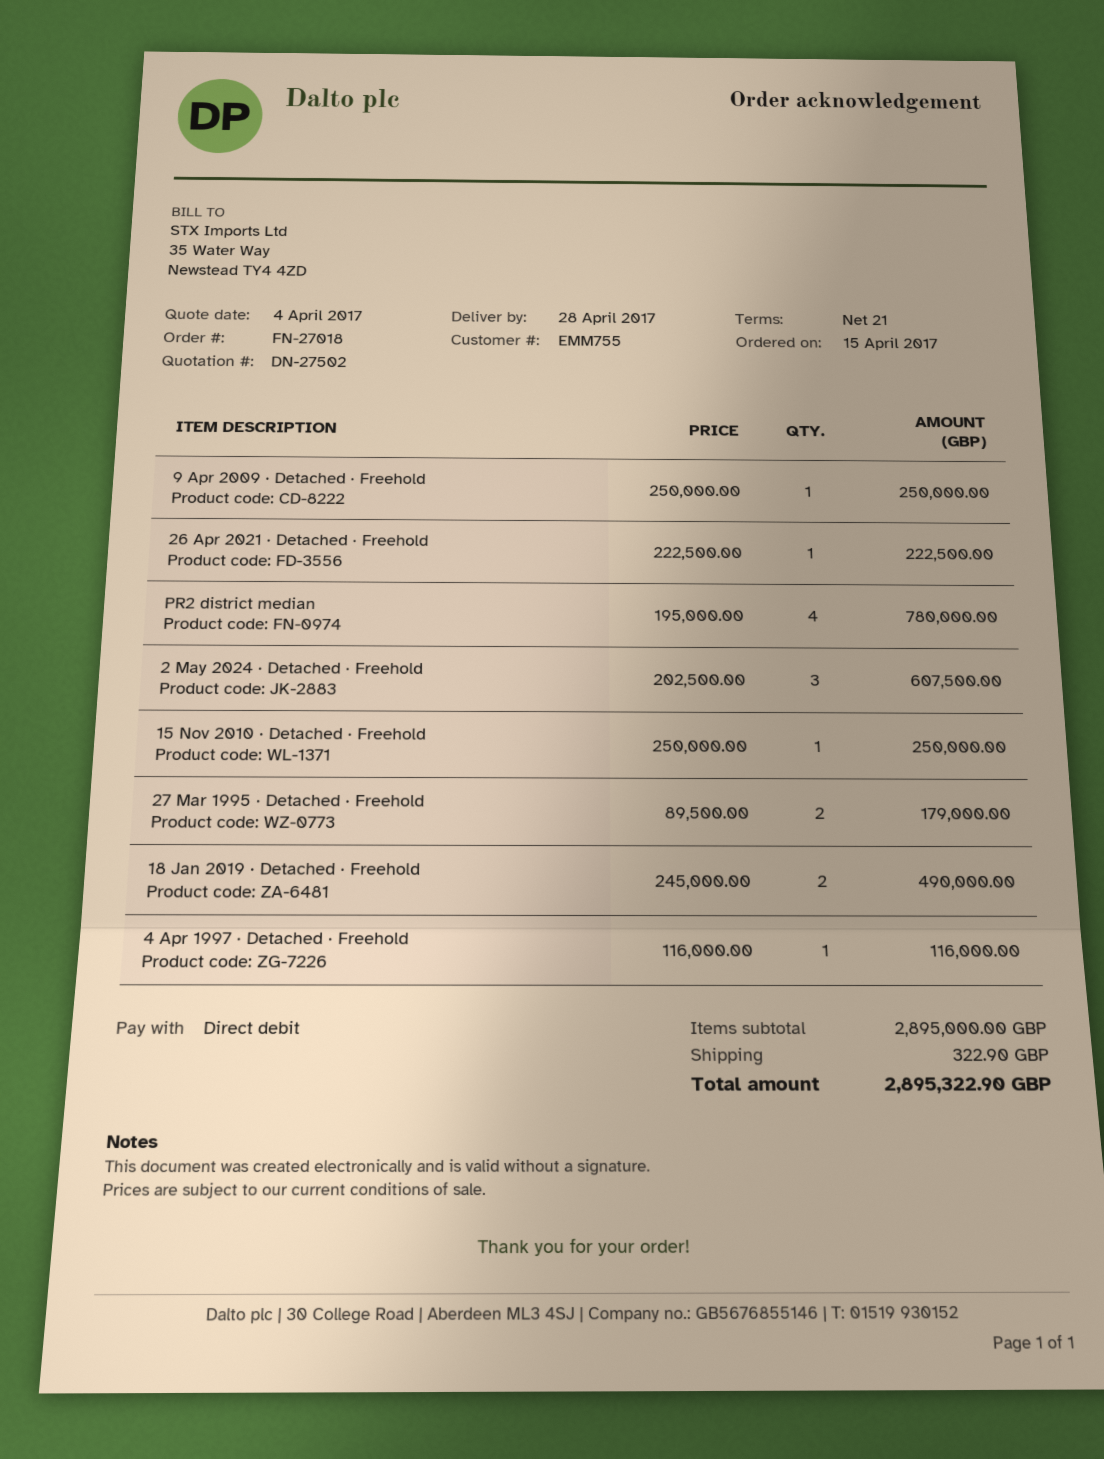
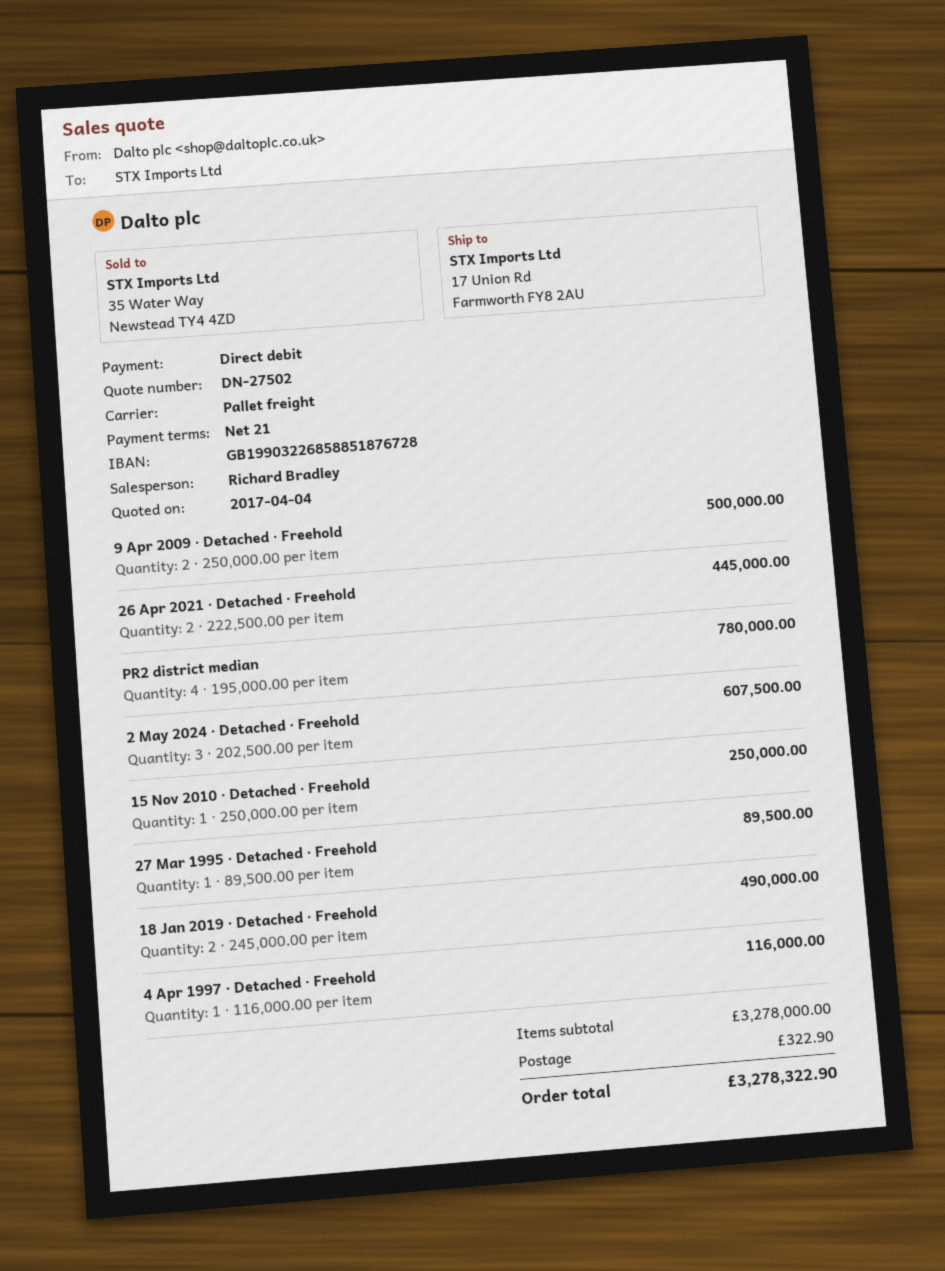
9 Apr 2009 · Detached · Freehold: 1 x 250000.00 = 250000.00 -> 2 x 250000.00 = 500000.00
26 Apr 2021 · Detached · Freehold: 1 x 222500.00 = 222500.00 -> 2 x 222500.00 = 445000.00
27 Mar 1995 · Detached · Freehold: 2 x 89500.00 = 179000.00 -> 1 x 89500.00 = 89500.00
subtotal: 2895000.00 -> 3278000.00
total: 2895322.90 -> 3278322.90

